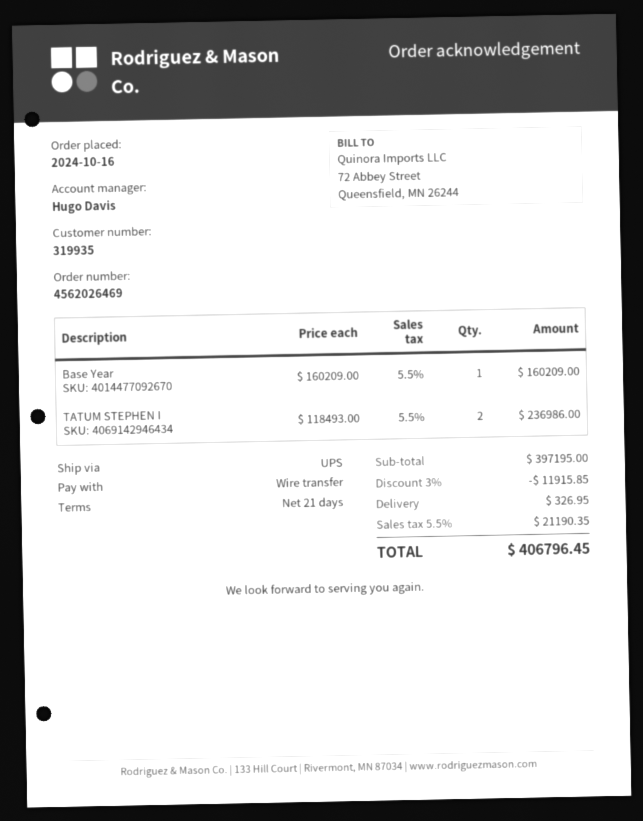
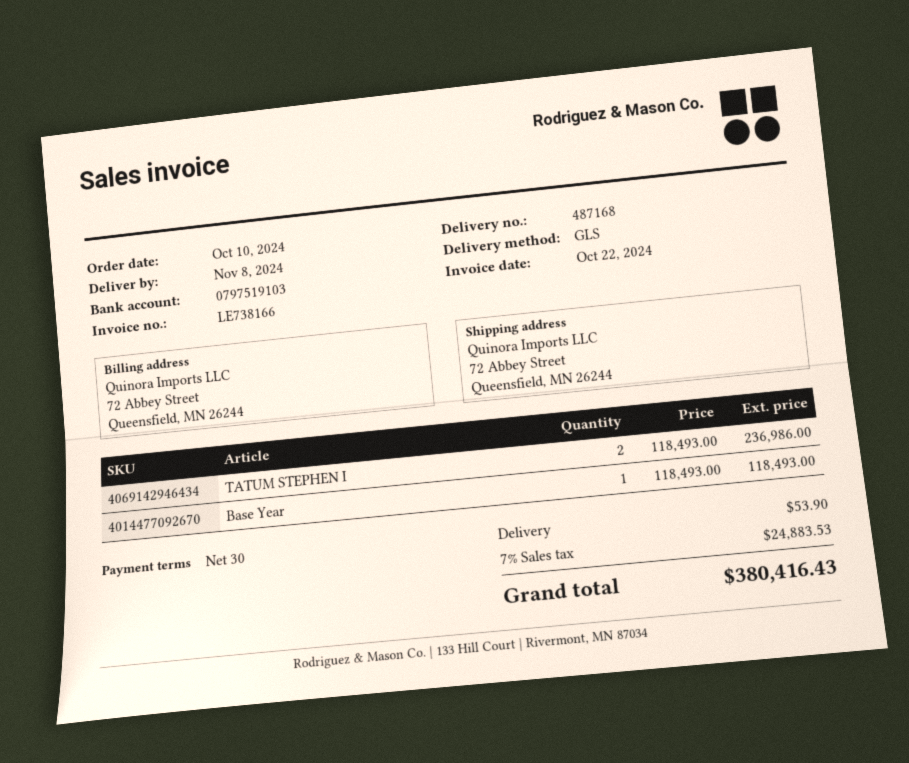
order date: 2024-10-16 -> 2024-10-10
payment terms: 21 days -> 30 days
shipping method: UPS -> GLS
Base Year: 1 x 160209.00 = 160209.00 -> 1 x 118493.00 = 118493.00
discount: 3% = 11915.85 -> none
shipping: 326.95 -> 53.90
tax: 5.5% = 21190.35 -> 7% = 24883.53
total: 406796.45 -> 380416.43

